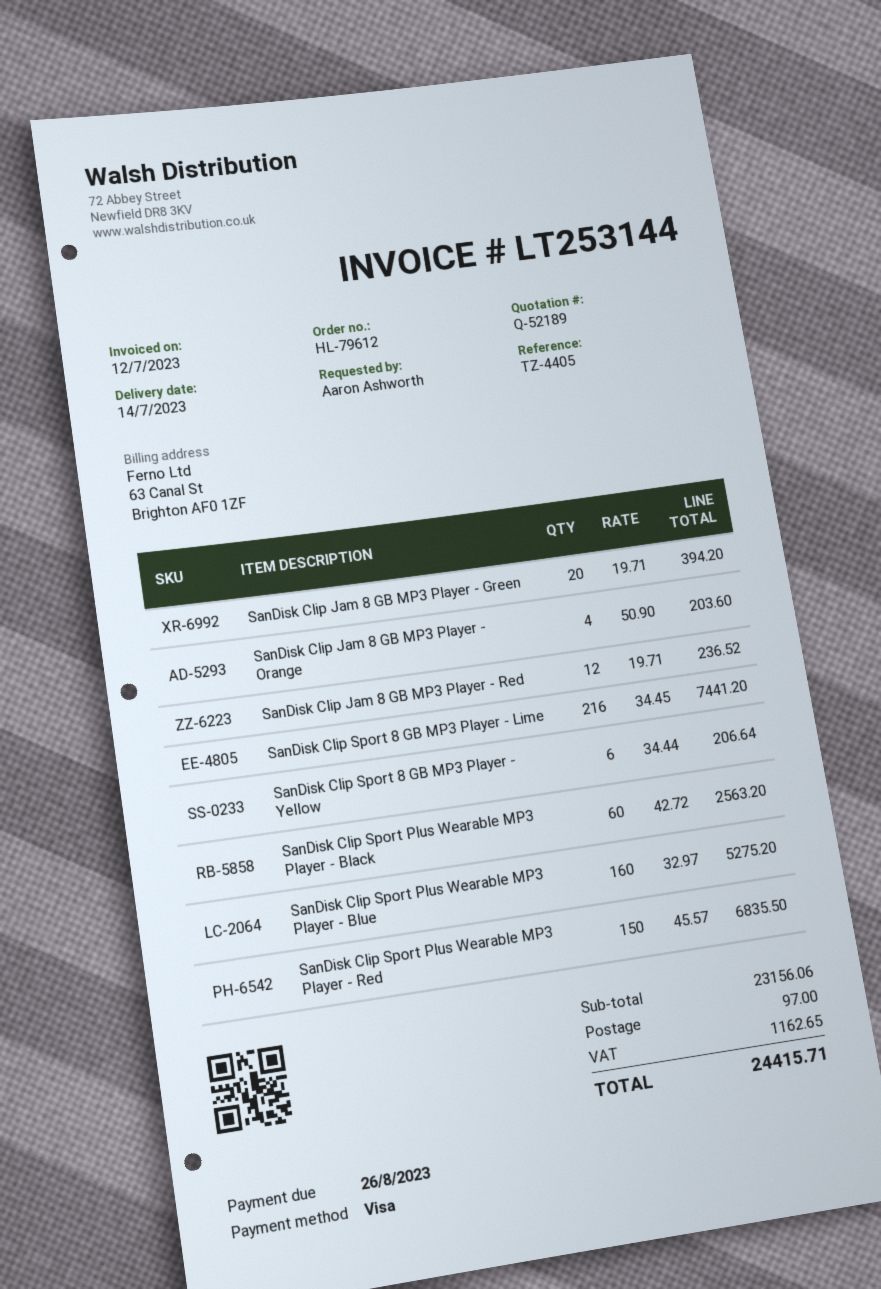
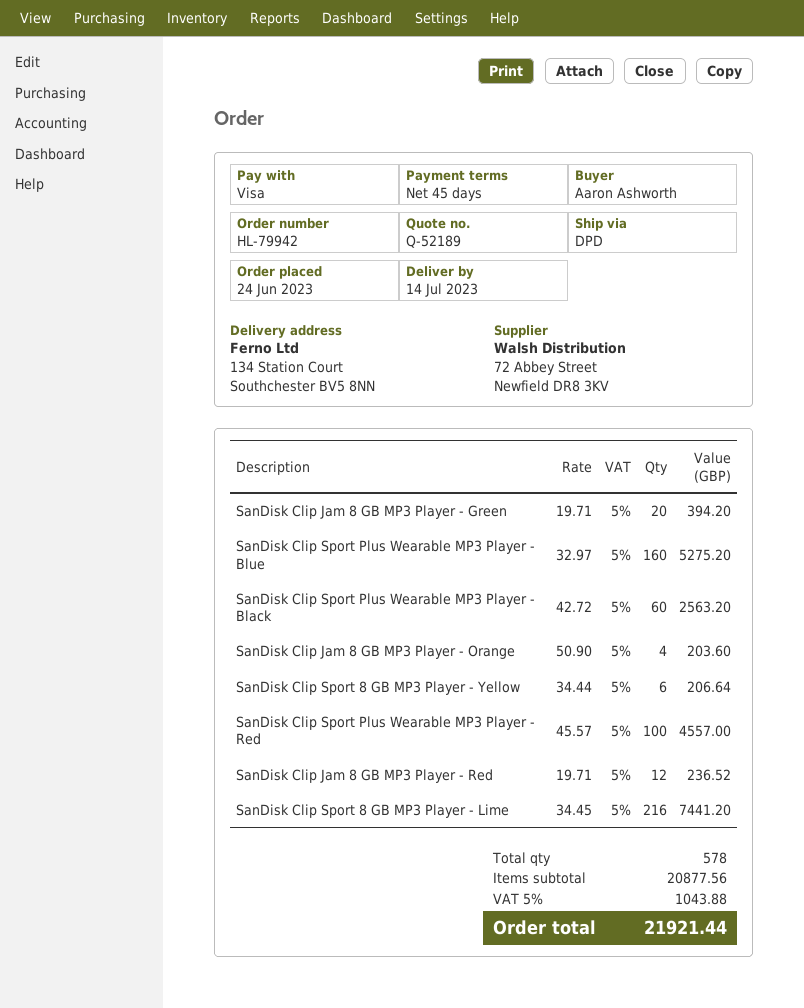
order number: HL-79612 -> HL-79942
SanDisk Clip Sport Plus Wearable MP3 Player - Red: 150 x 45.57 = 6835.50 -> 100 x 45.57 = 4557.00
subtotal: 23156.06 -> 20877.56
shipping: 97.00 -> none
tax: 1162.65 -> 1043.88
total: 24415.71 -> 21921.44

